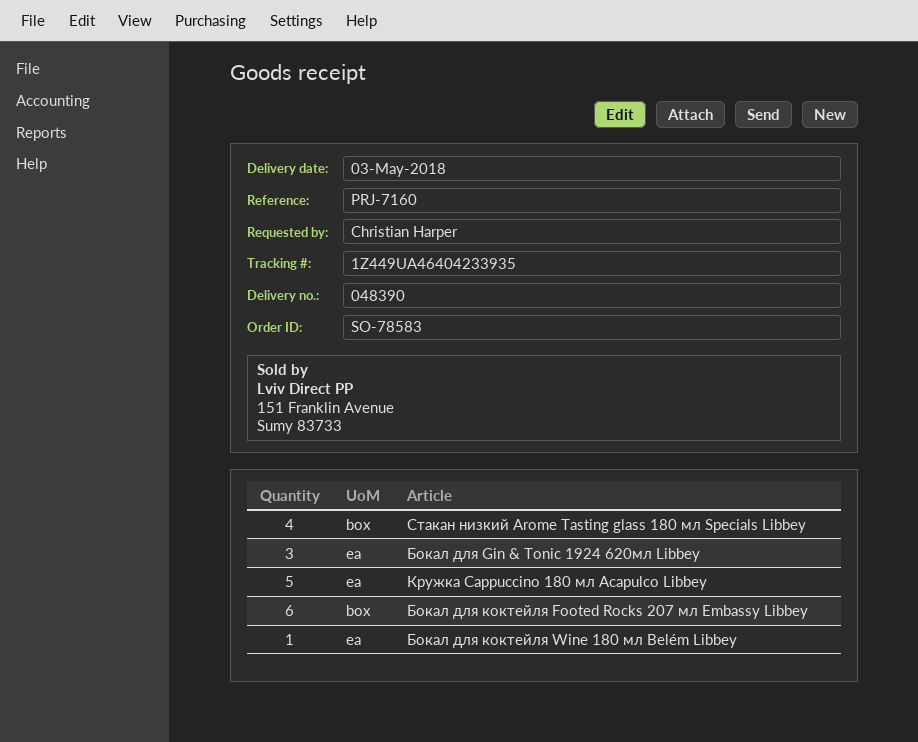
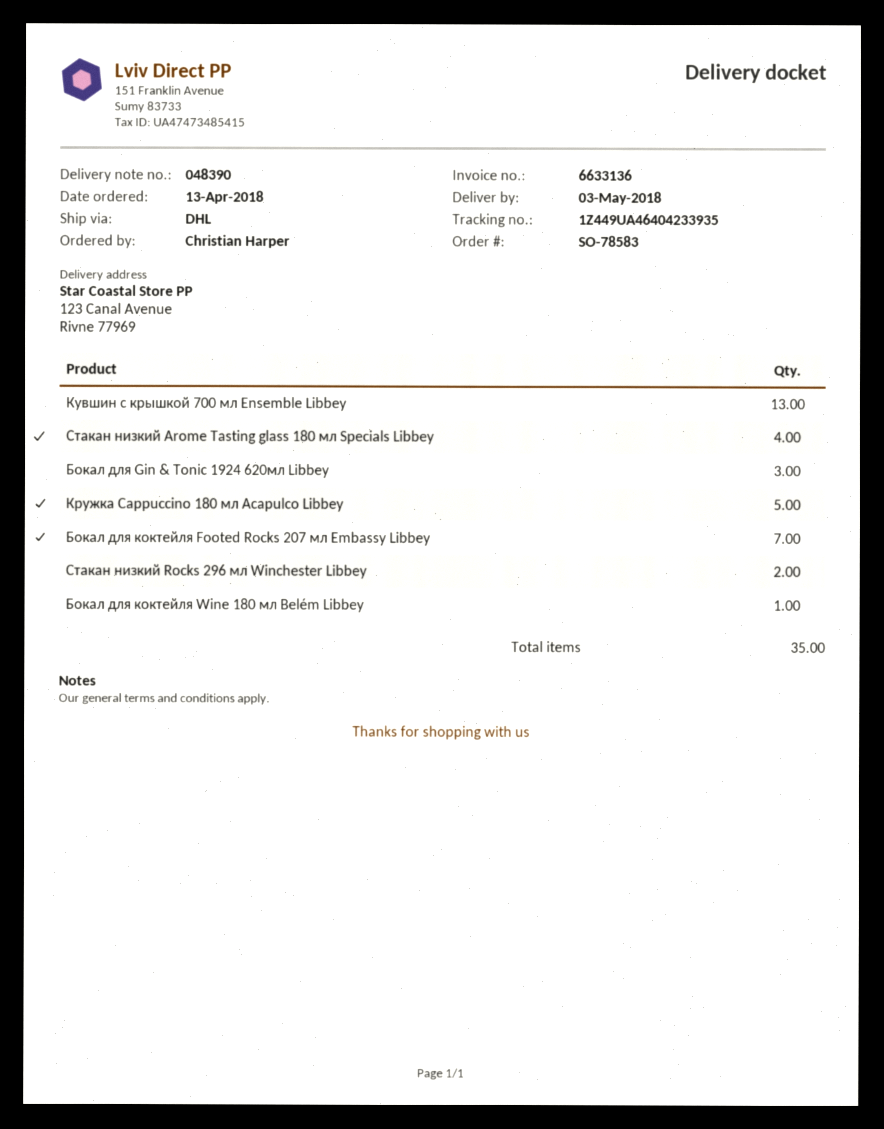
Бокал для коктейля Footed Rocks 207 мл Embassy Libbey: 6 -> 7
Кувшин с крышкой 700 мл Ensemble Libbey: none -> 13
Стакан низкий Rocks 296 мл Winchester Libbey: none -> 2

